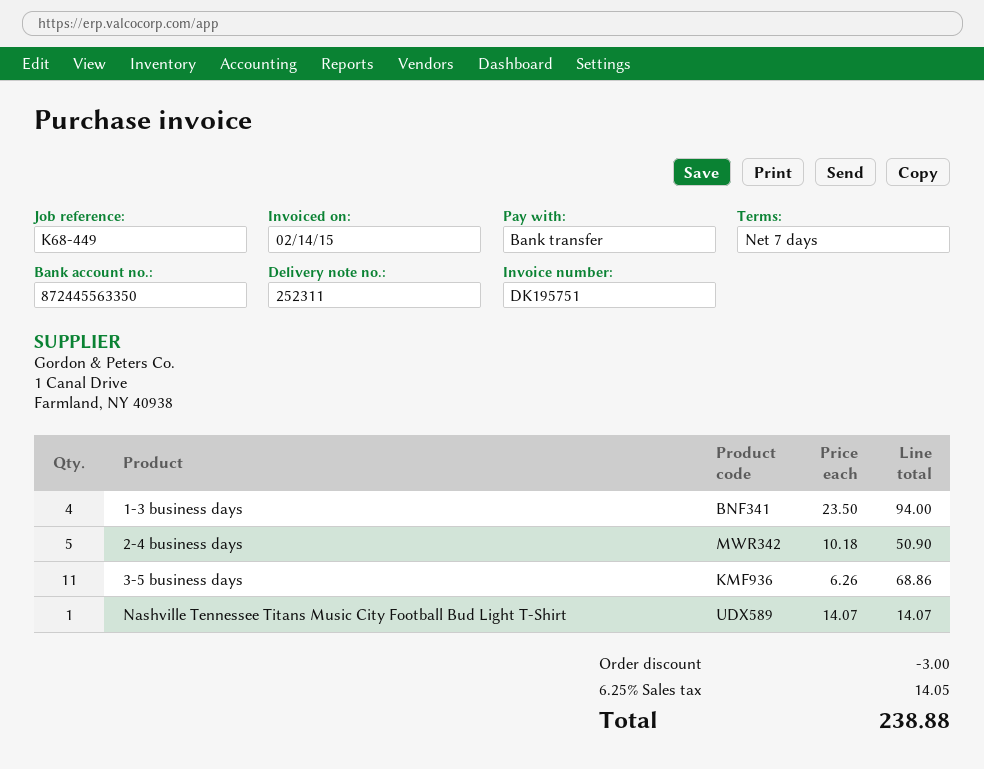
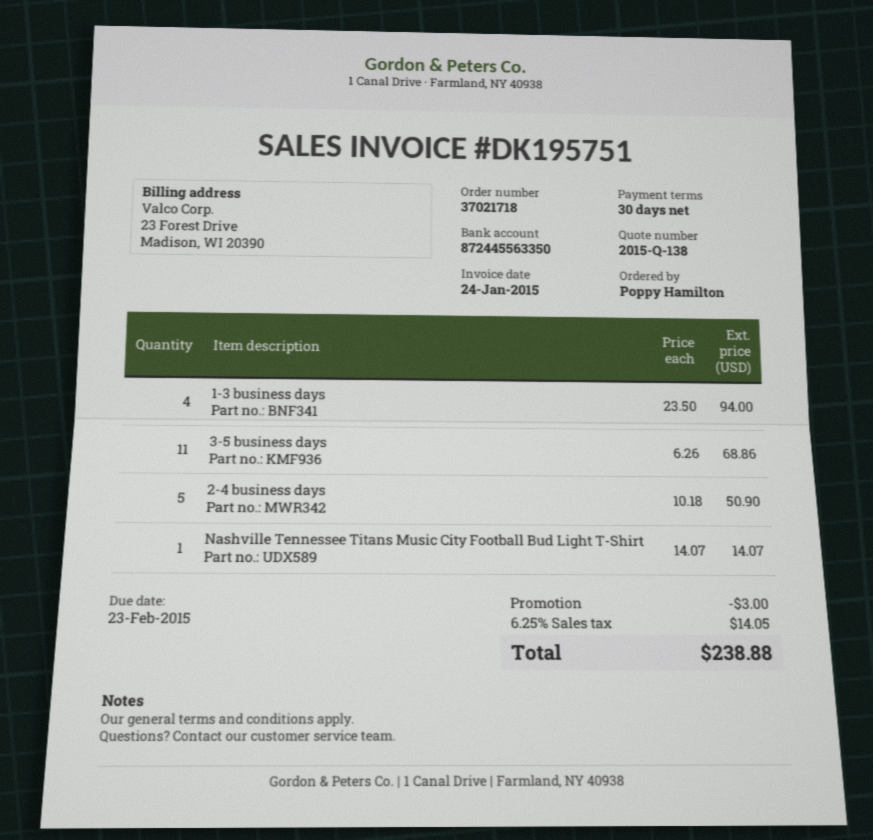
invoice date: 2015-02-14 -> 2015-01-24
payment terms: 7 days -> 30 days

